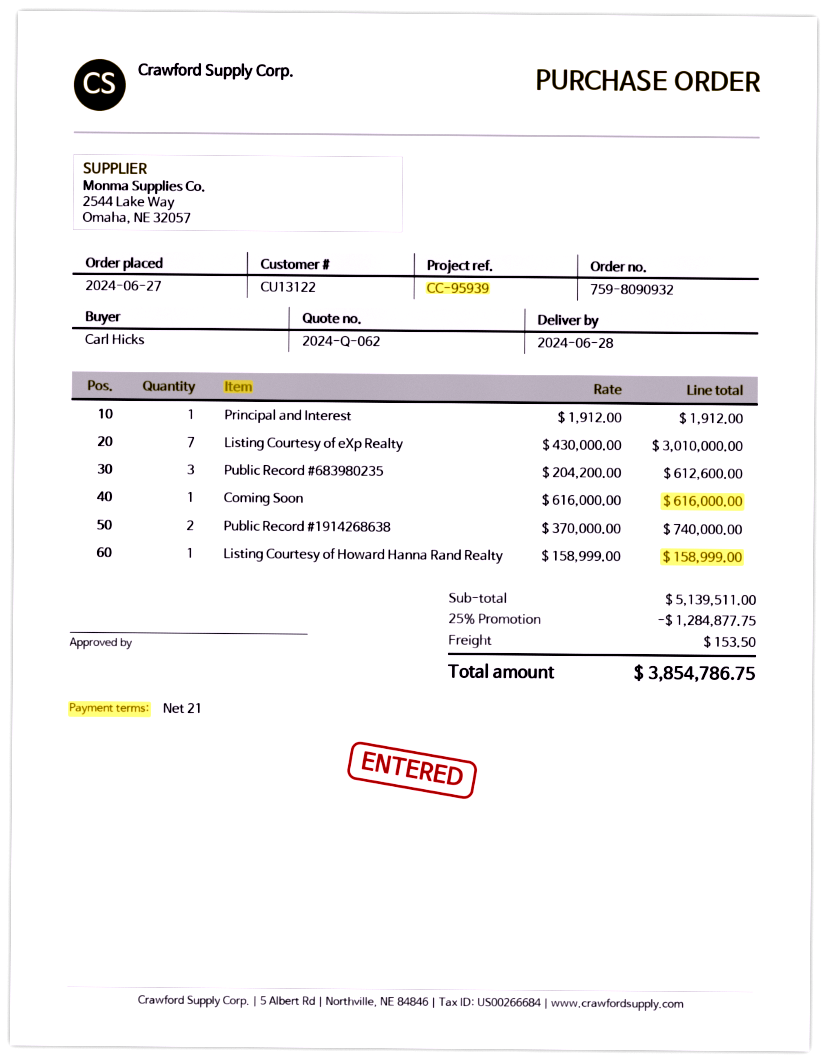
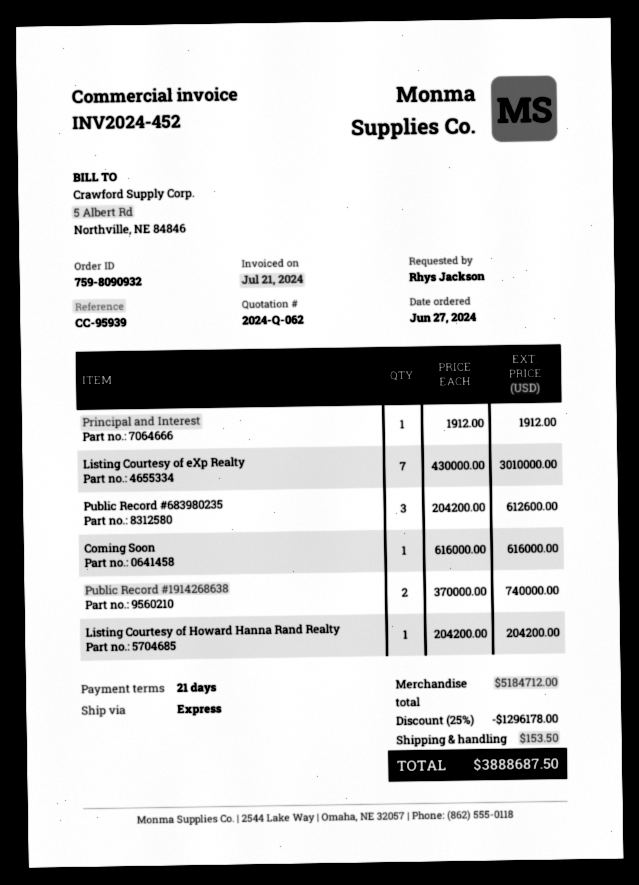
ordered by: Carl Hicks -> Rhys Jackson
Listing Courtesy of Howard Hanna Rand Realty: 1 x 158999.00 = 158999.00 -> 1 x 204200.00 = 204200.00
subtotal: 5139511.00 -> 5184712.00
discount: 25% = 1284877.75 -> 25% = 1296178.00
total: 3854786.75 -> 3888687.50

